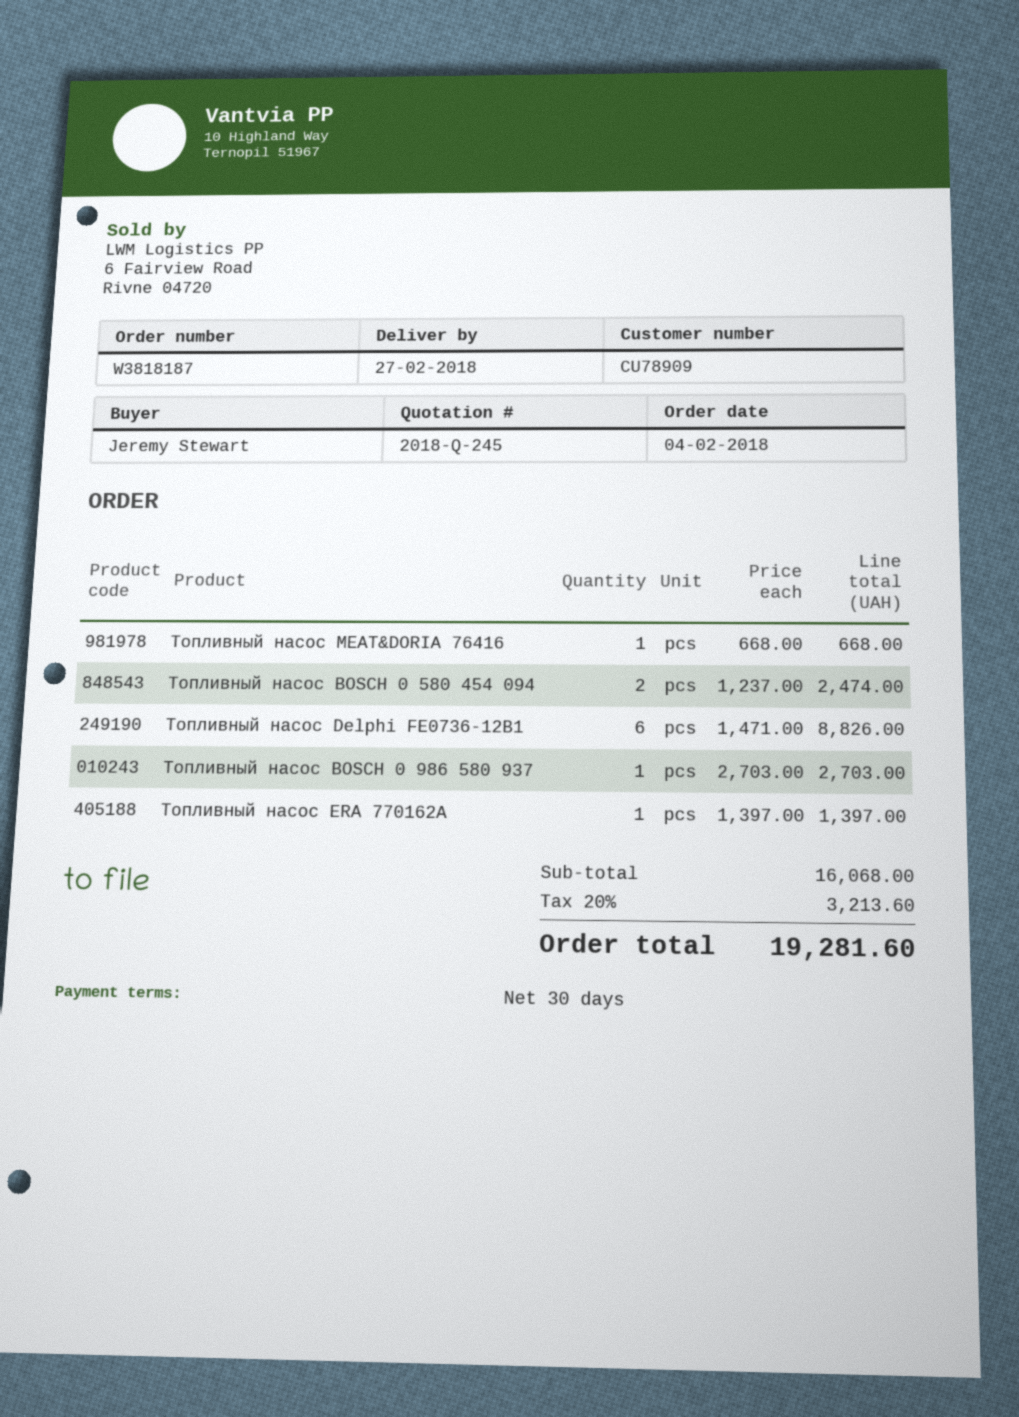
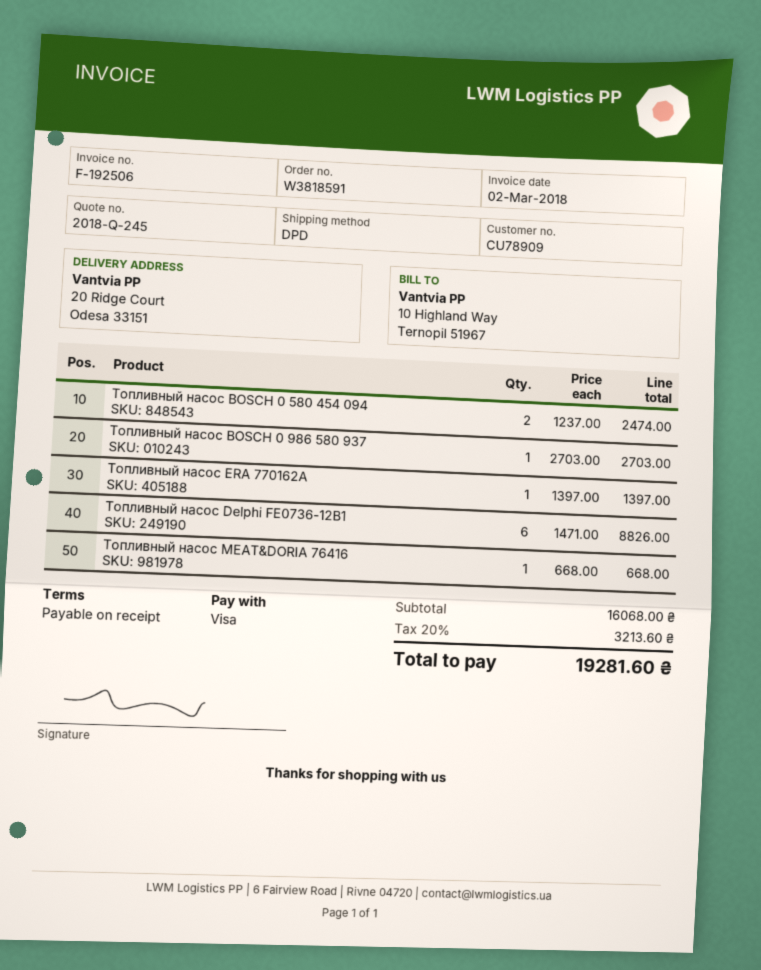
order number: W3818187 -> W3818591
payment terms: 30 days -> on receipt

